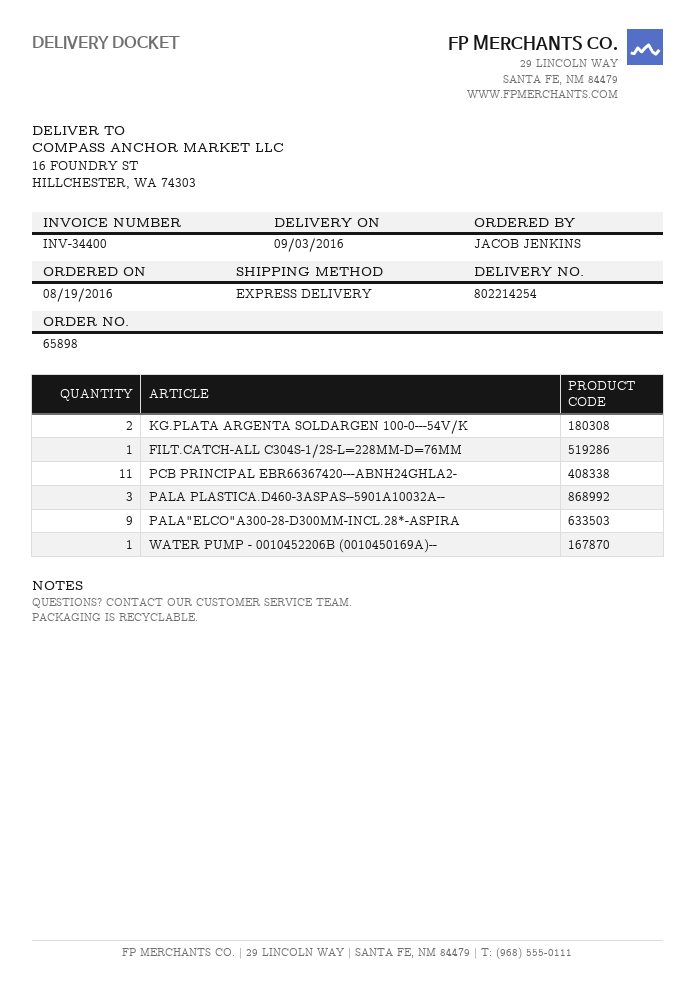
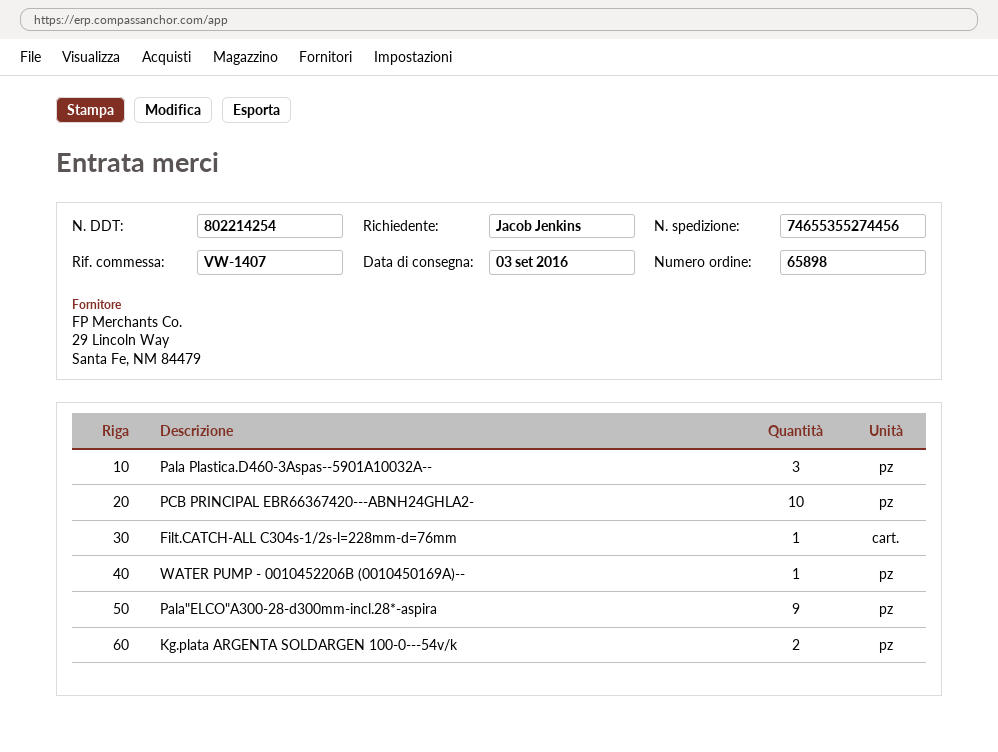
PCB PRINCIPAL EBR66367420---ABNH24GHLA2-: 11 -> 10

